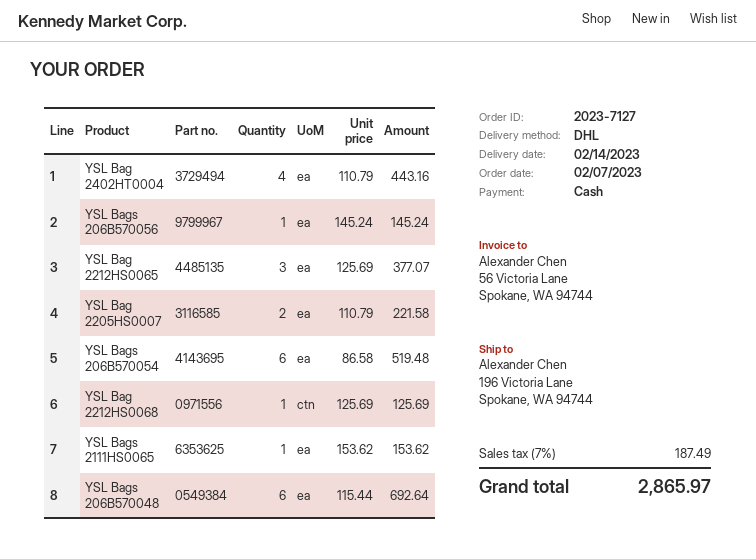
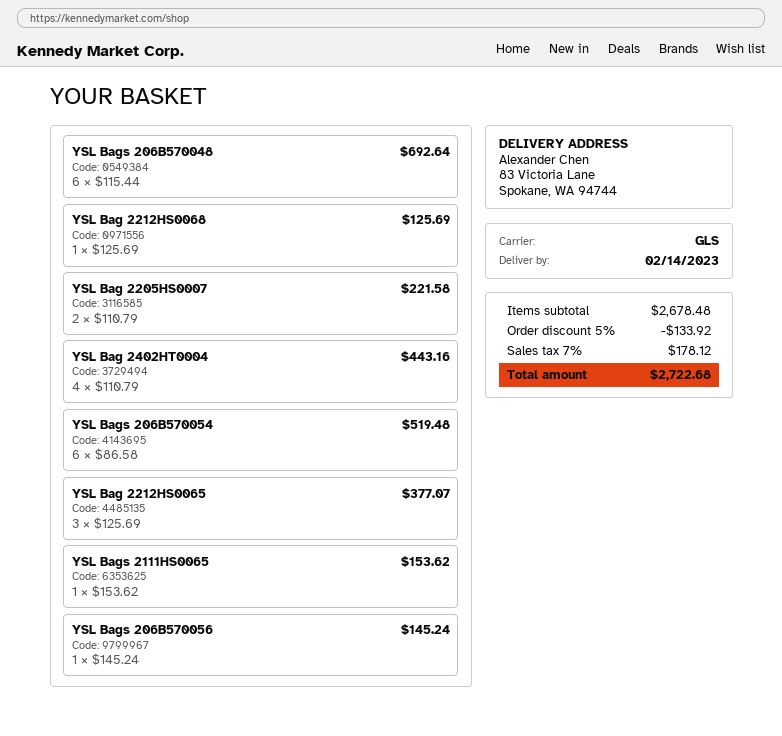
shipping method: DHL -> GLS
ship to: 196 Victoria Lane, Spokane, WA 94744 -> 83 Victoria Lane, Spokane, WA 94744
discount: none -> 5% = 133.92
tax: 7% = 187.49 -> 7% = 178.12
total: 2865.97 -> 2722.68

